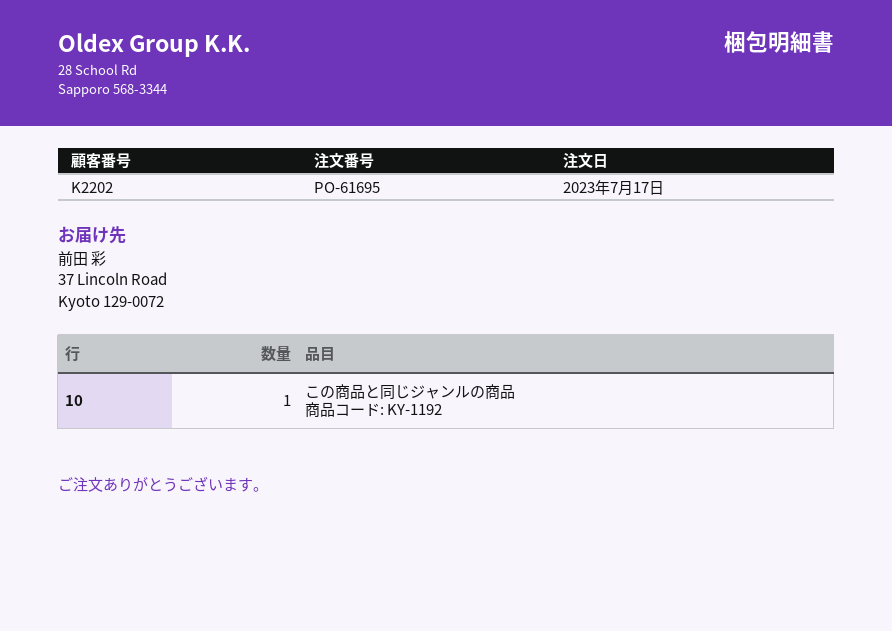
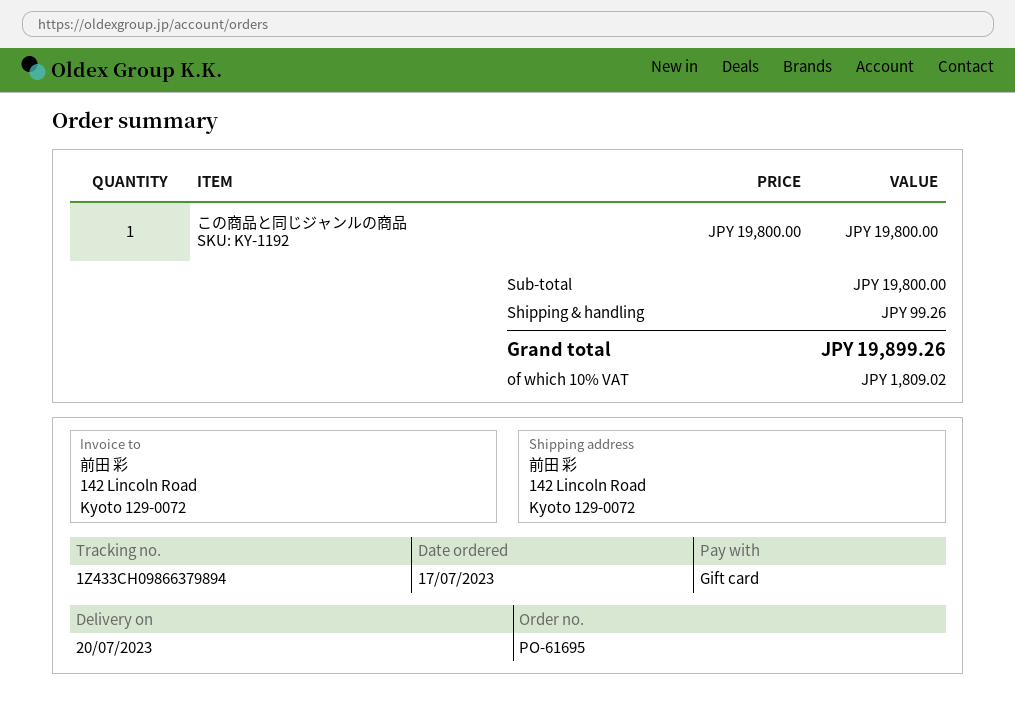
ship to: 37 Lincoln Road, Kyoto 129-0072 -> 142 Lincoln Road, Kyoto 129-0072

